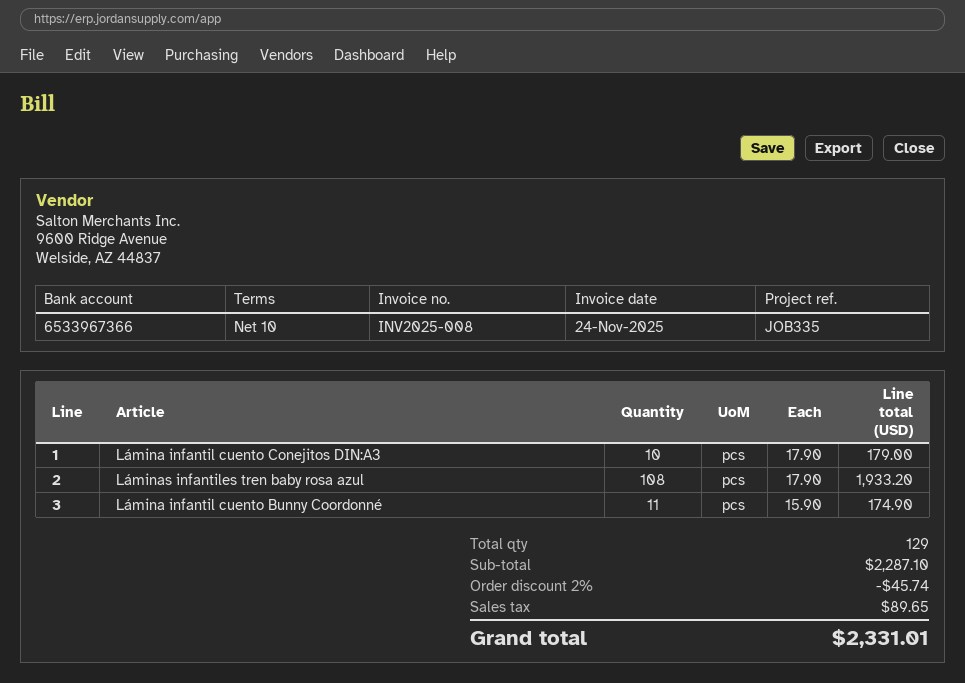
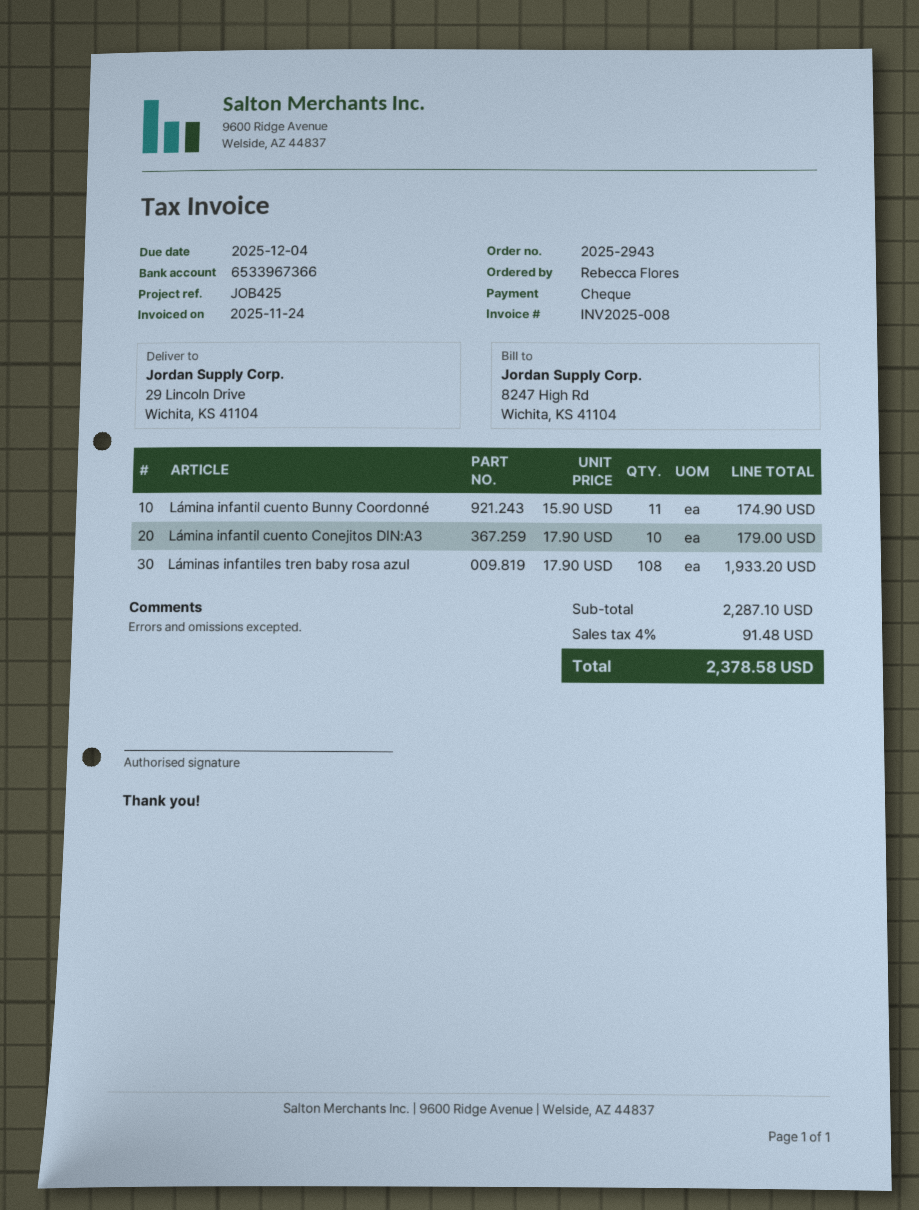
reference: JOB335 -> JOB425
discount: 2% = 45.74 -> none
tax: 89.65 -> 91.48
total: 2331.01 -> 2378.58

